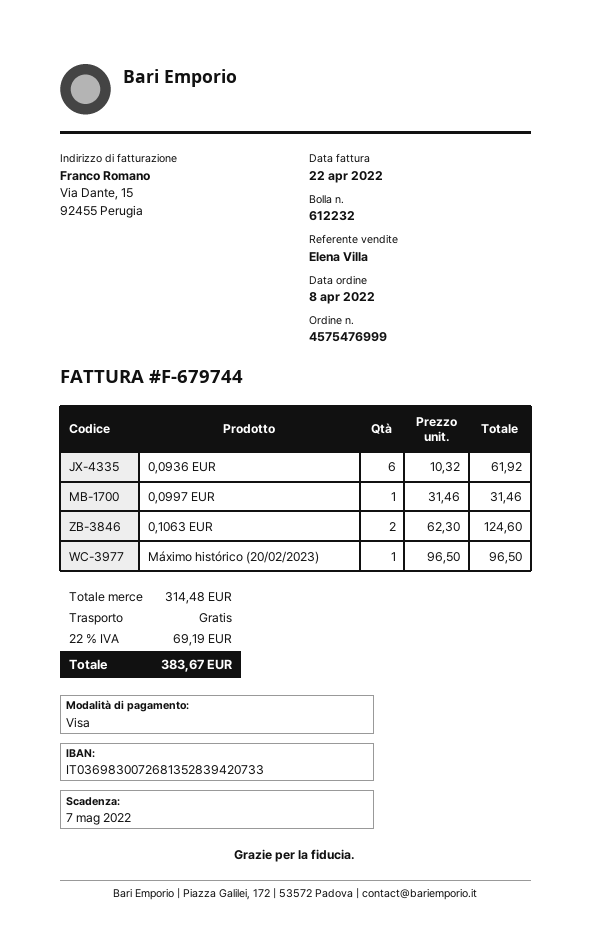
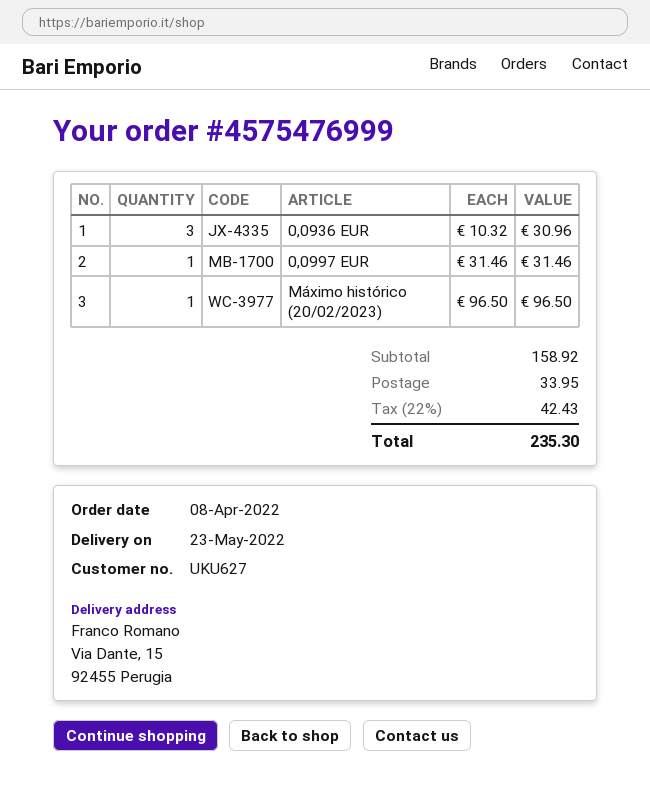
0,0936 EUR: 6 x 10.32 = 61.92 -> 3 x 10.32 = 30.96
0,1063 EUR: 2 x 62.30 = 124.60 -> none
subtotal: 314.48 -> 158.92
shipping: 0.00 -> 33.95
tax: 22% = 69.19 -> 22% = 42.43
total: 383.67 -> 235.30

